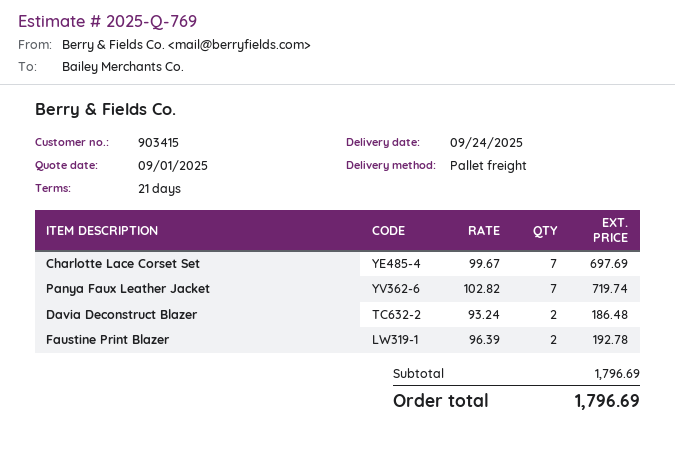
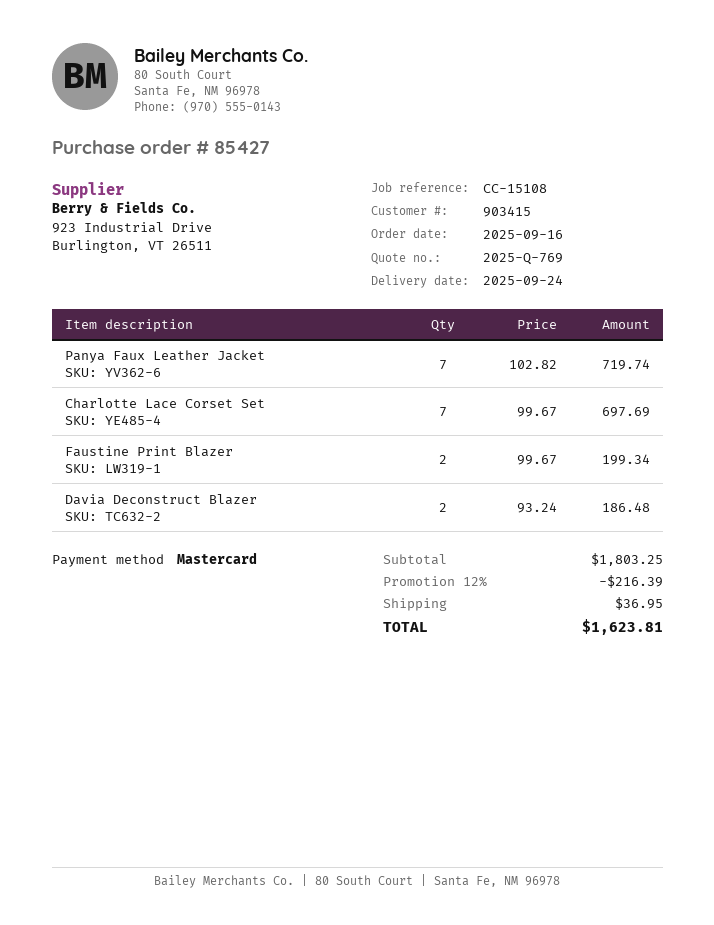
Faustine Print Blazer: 2 x 96.39 = 192.78 -> 2 x 99.67 = 199.34
subtotal: 1796.69 -> 1803.25
discount: none -> 12% = 216.39
shipping: none -> 36.95
total: 1796.69 -> 1623.81

